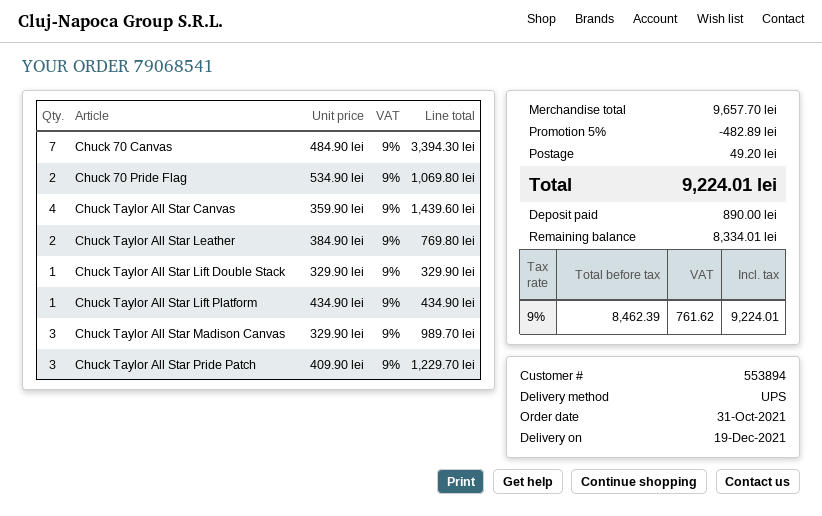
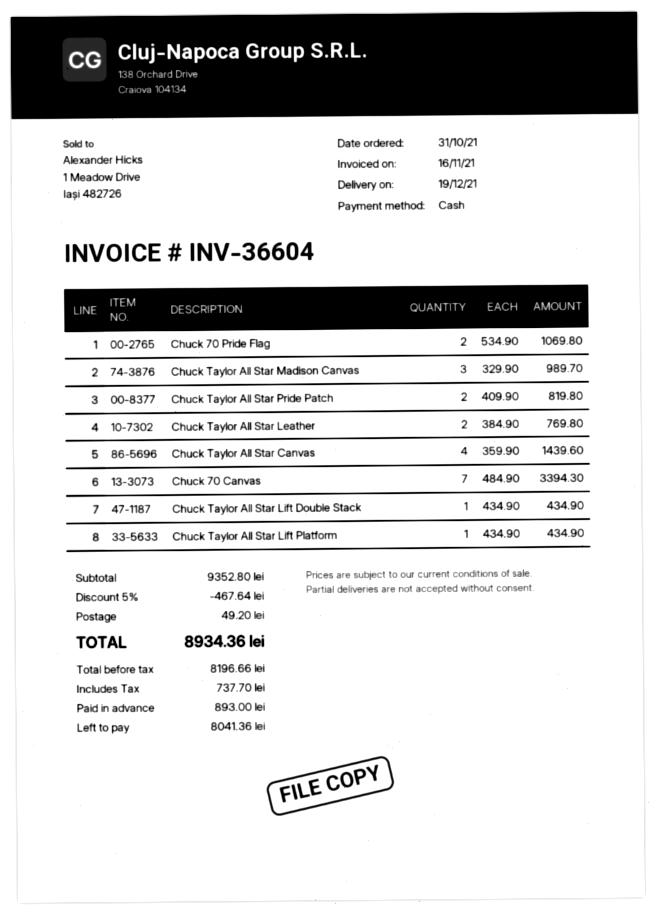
Chuck Taylor All Star Lift Double Stack: 1 x 329.90 = 329.90 -> 1 x 434.90 = 434.90
Chuck Taylor All Star Pride Patch: 3 x 409.90 = 1229.70 -> 2 x 409.90 = 819.80
subtotal: 9657.70 -> 9352.80
discount: 5% = 482.89 -> 5% = 467.64
net: 8462.39 -> 8196.66
tax: 761.62 -> 737.70
total: 9224.01 -> 8934.36
deposit: 890.00 -> 893.00
balance: 8334.01 -> 8041.36

